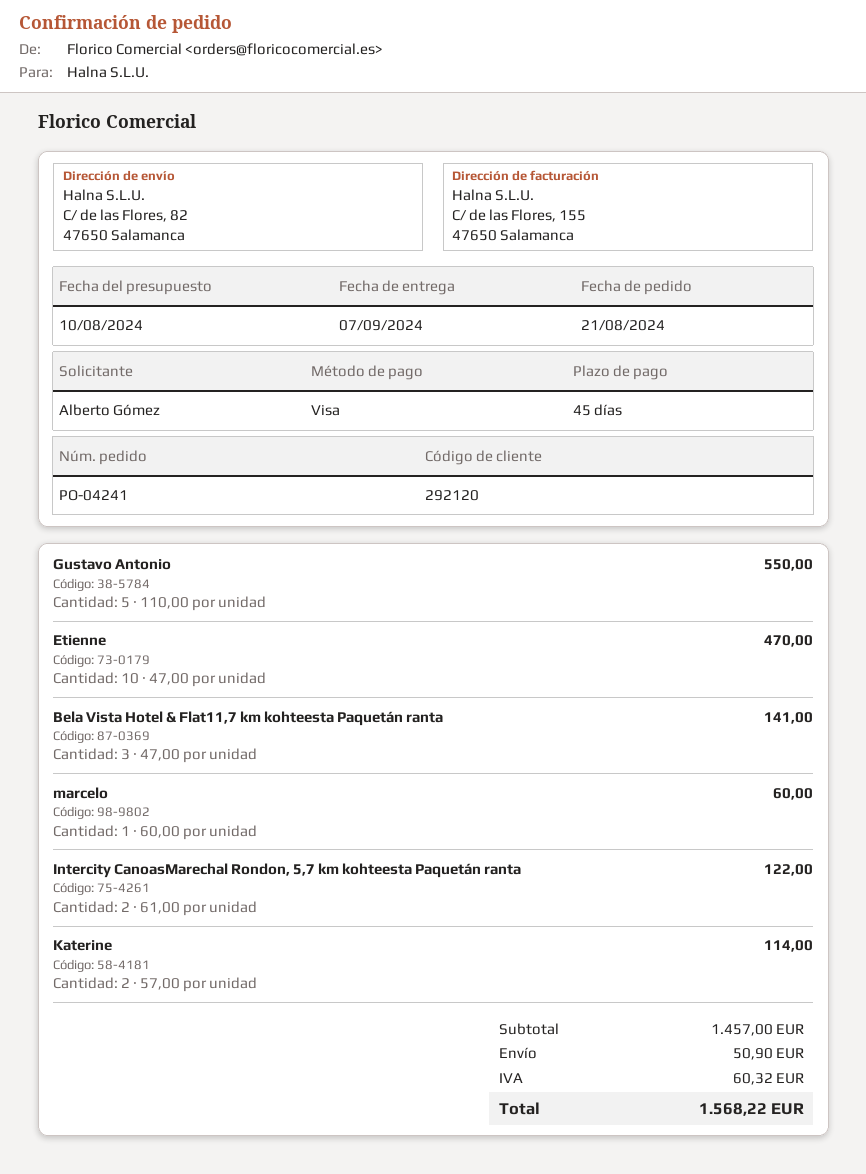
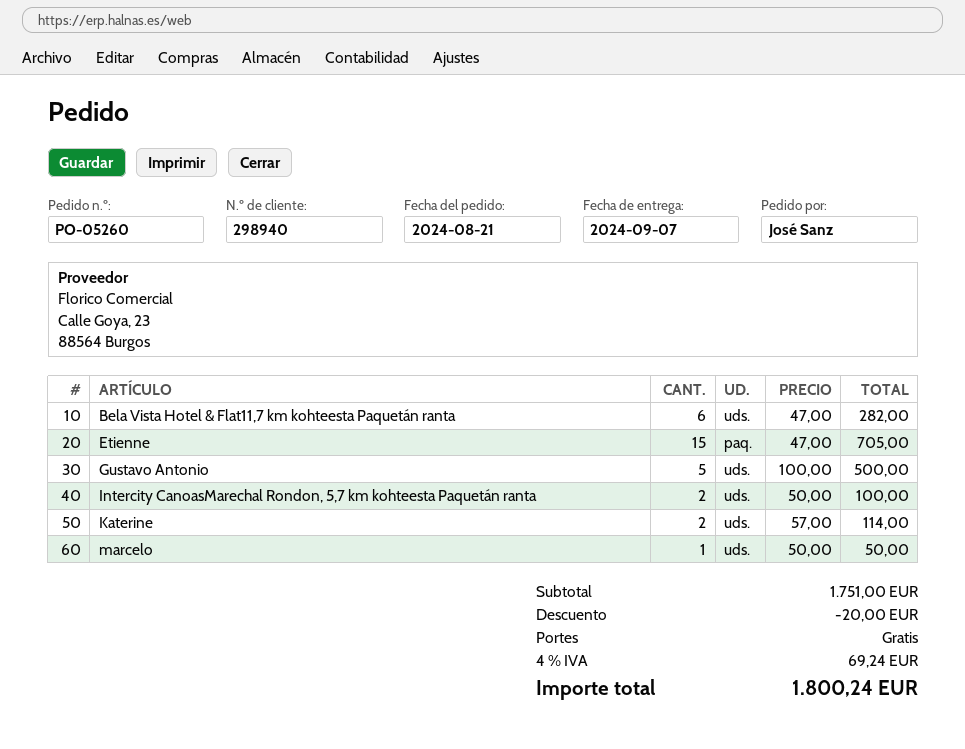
order number: PO-04241 -> PO-05260
customer number: 292120 -> 298940
ordered by: Alberto Gómez -> José Sanz
Gustavo Antonio: 5 x 110.00 = 550.00 -> 5 x 100.00 = 500.00
Etienne: 10 x 47.00 = 470.00 -> 15 x 47.00 = 705.00
Bela Vista Hotel & Flat11,7 km kohteesta Paquetán ranta: 3 x 47.00 = 141.00 -> 6 x 47.00 = 282.00
marcelo: 1 x 60.00 = 60.00 -> 1 x 50.00 = 50.00
Intercity CanoasMarechal Rondon, 5,7 km kohteesta Paquetán ranta: 2 x 61.00 = 122.00 -> 2 x 50.00 = 100.00
subtotal: 1457.00 -> 1751.00
discount: none -> 20.00
shipping: 50.90 -> 0.00
tax: 60.32 -> 69.24
total: 1568.22 -> 1800.24

